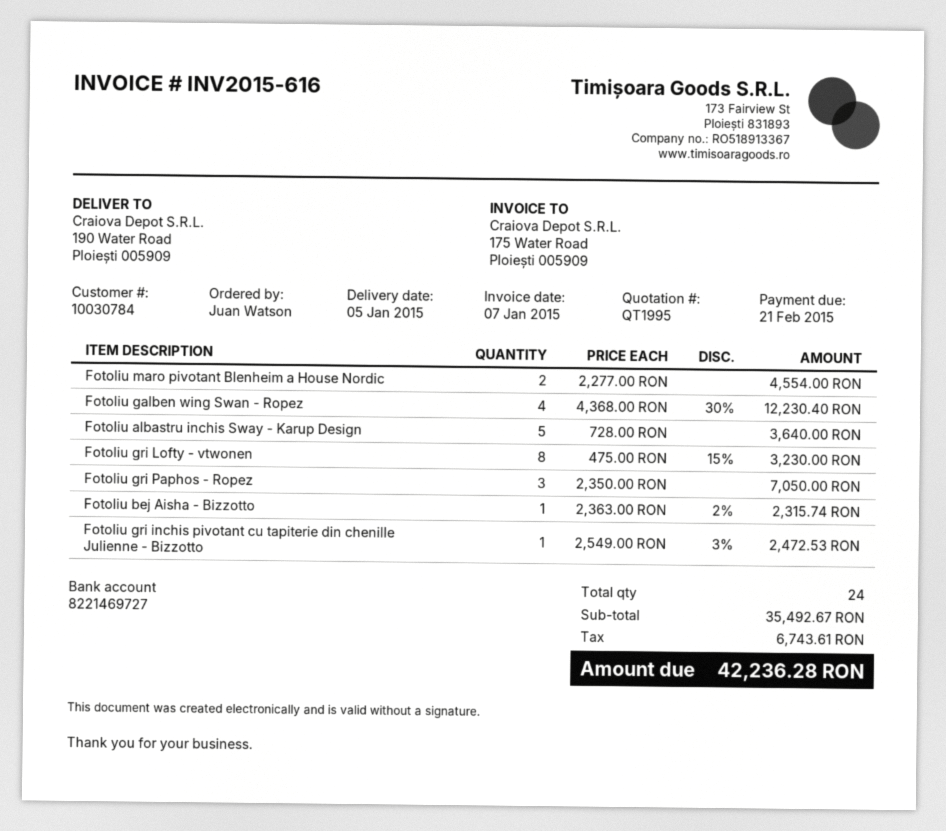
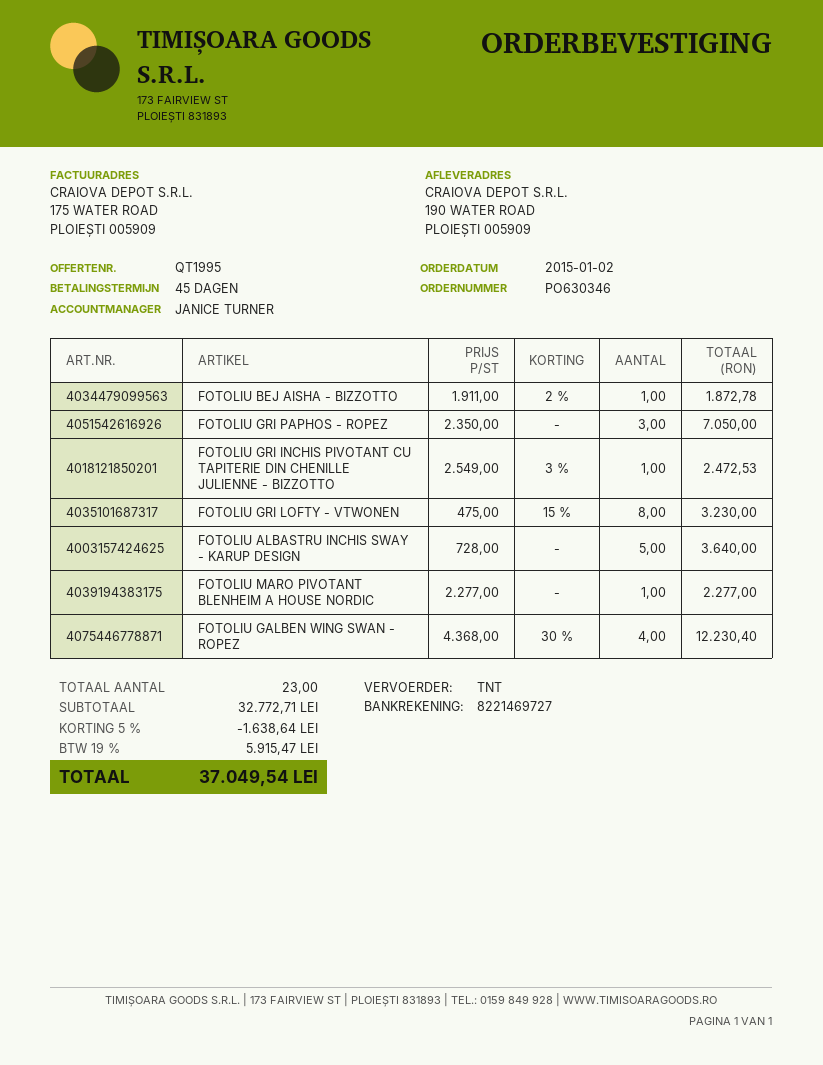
Fotoliu maro pivotant Blenheim a House Nordic: 2 x 2277.00 = 4554.00 -> 1 x 2277.00 = 2277.00
Fotoliu bej Aisha - Bizzotto: 1 x 2363.00 - 2% = 2315.74 -> 1 x 1911.00 - 2% = 1872.78
total quantity: 24 -> 23
subtotal: 35492.67 -> 32772.71
discount: none -> 5% = 1638.64
tax: 6743.61 -> 5915.47
total: 42236.28 -> 37049.54

